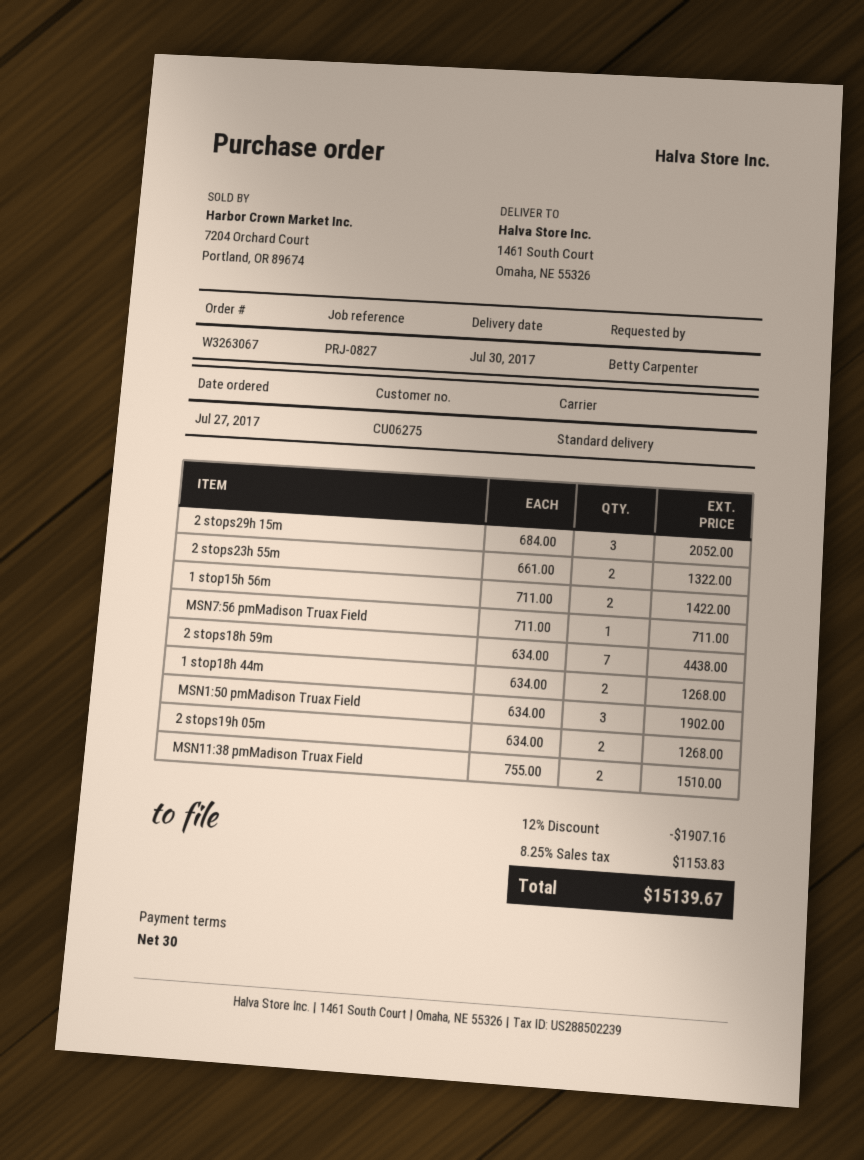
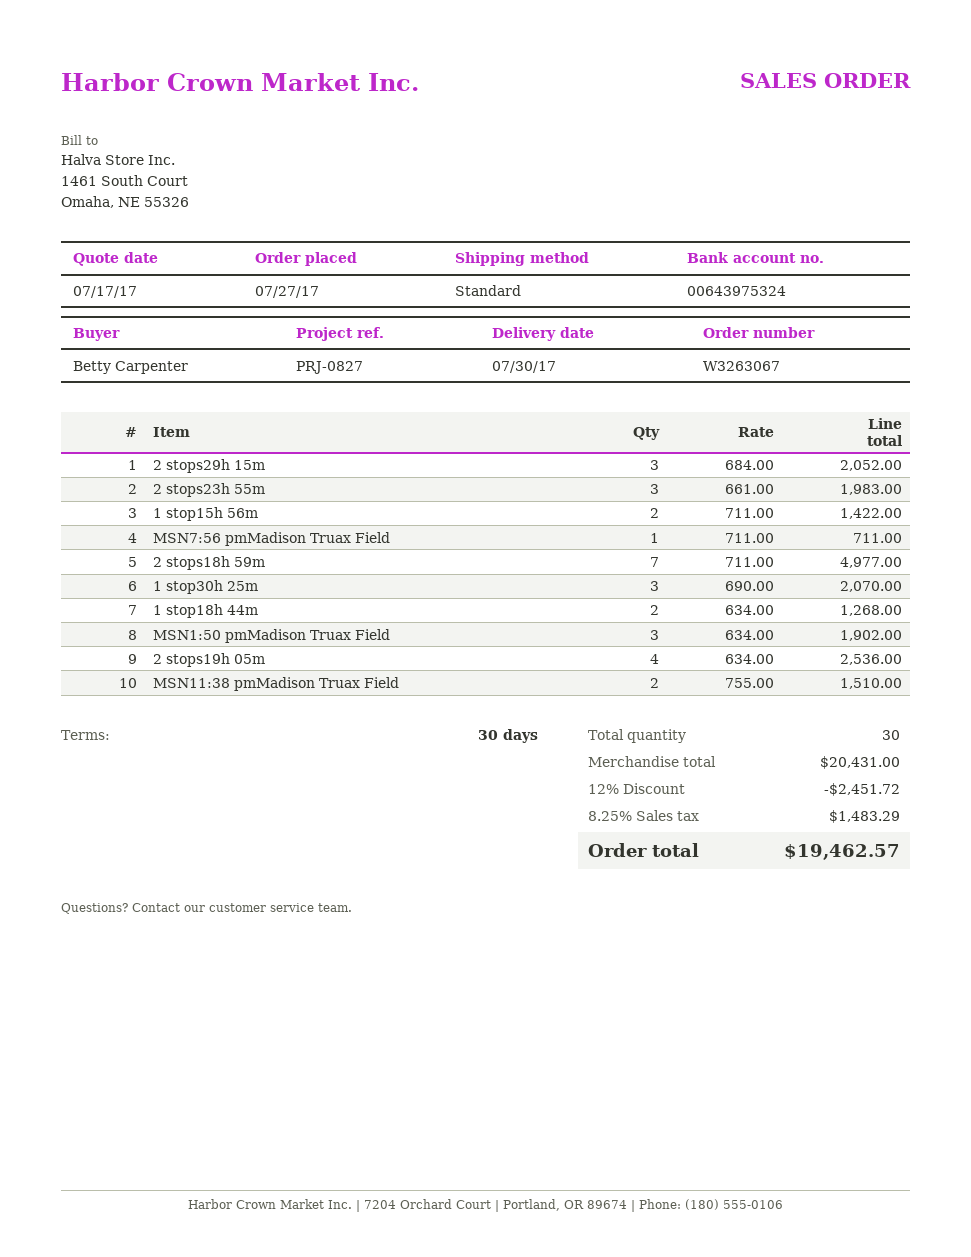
2 stops23h 55m: 2 x 661.00 = 1322.00 -> 3 x 661.00 = 1983.00
2 stops18h 59m: 7 x 634.00 = 4438.00 -> 7 x 711.00 = 4977.00
2 stops19h 05m: 2 x 634.00 = 1268.00 -> 4 x 634.00 = 2536.00
1 stop30h 25m: none -> 3 x 690.00 = 2070.00
discount: 12% = 1907.16 -> 12% = 2451.72
tax: 8.25% = 1153.83 -> 8.25% = 1483.29
total: 15139.67 -> 19462.57

